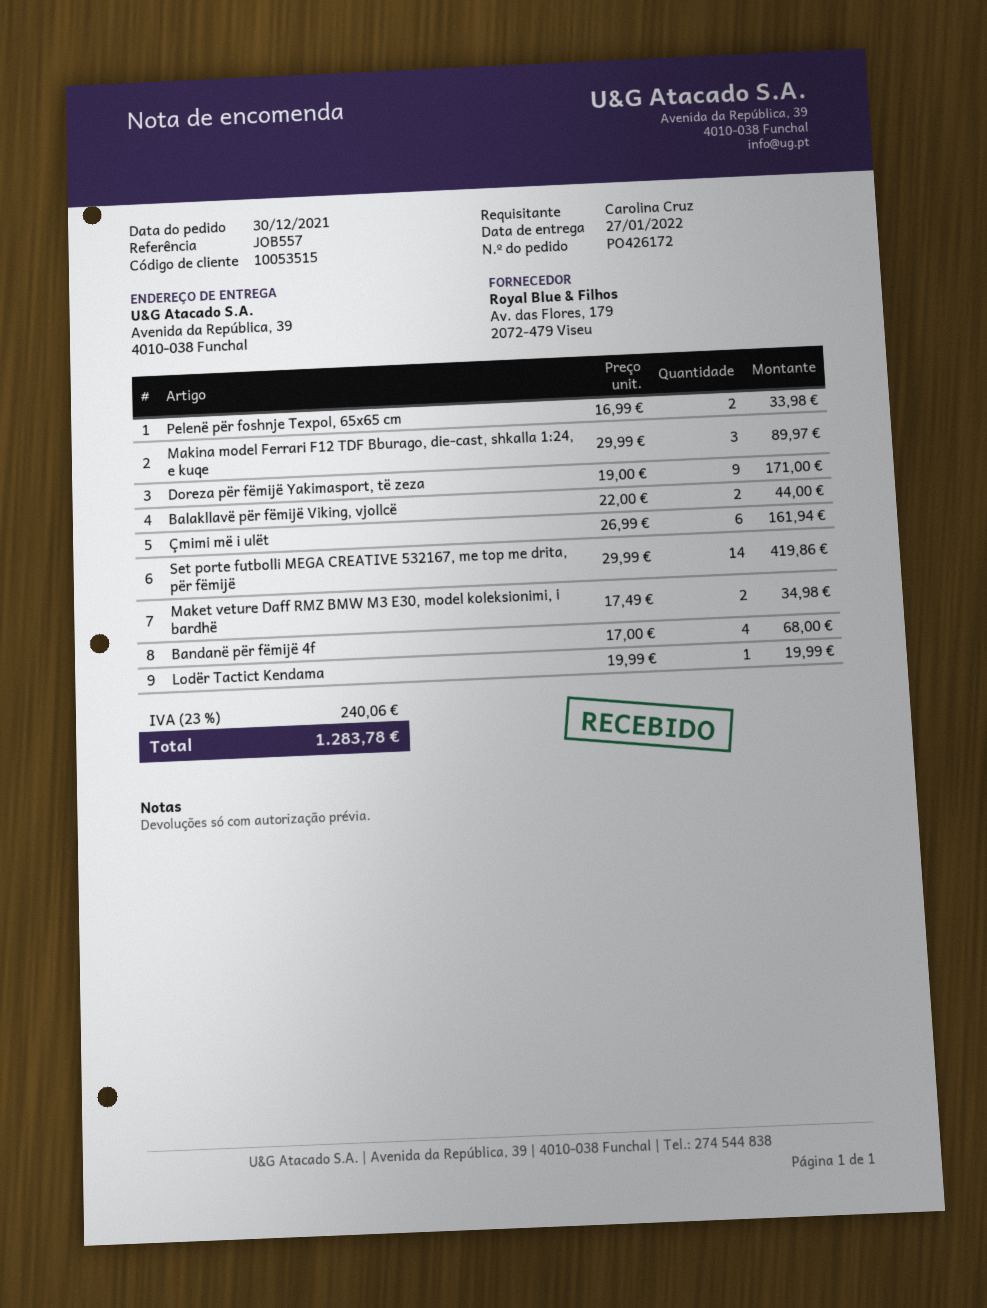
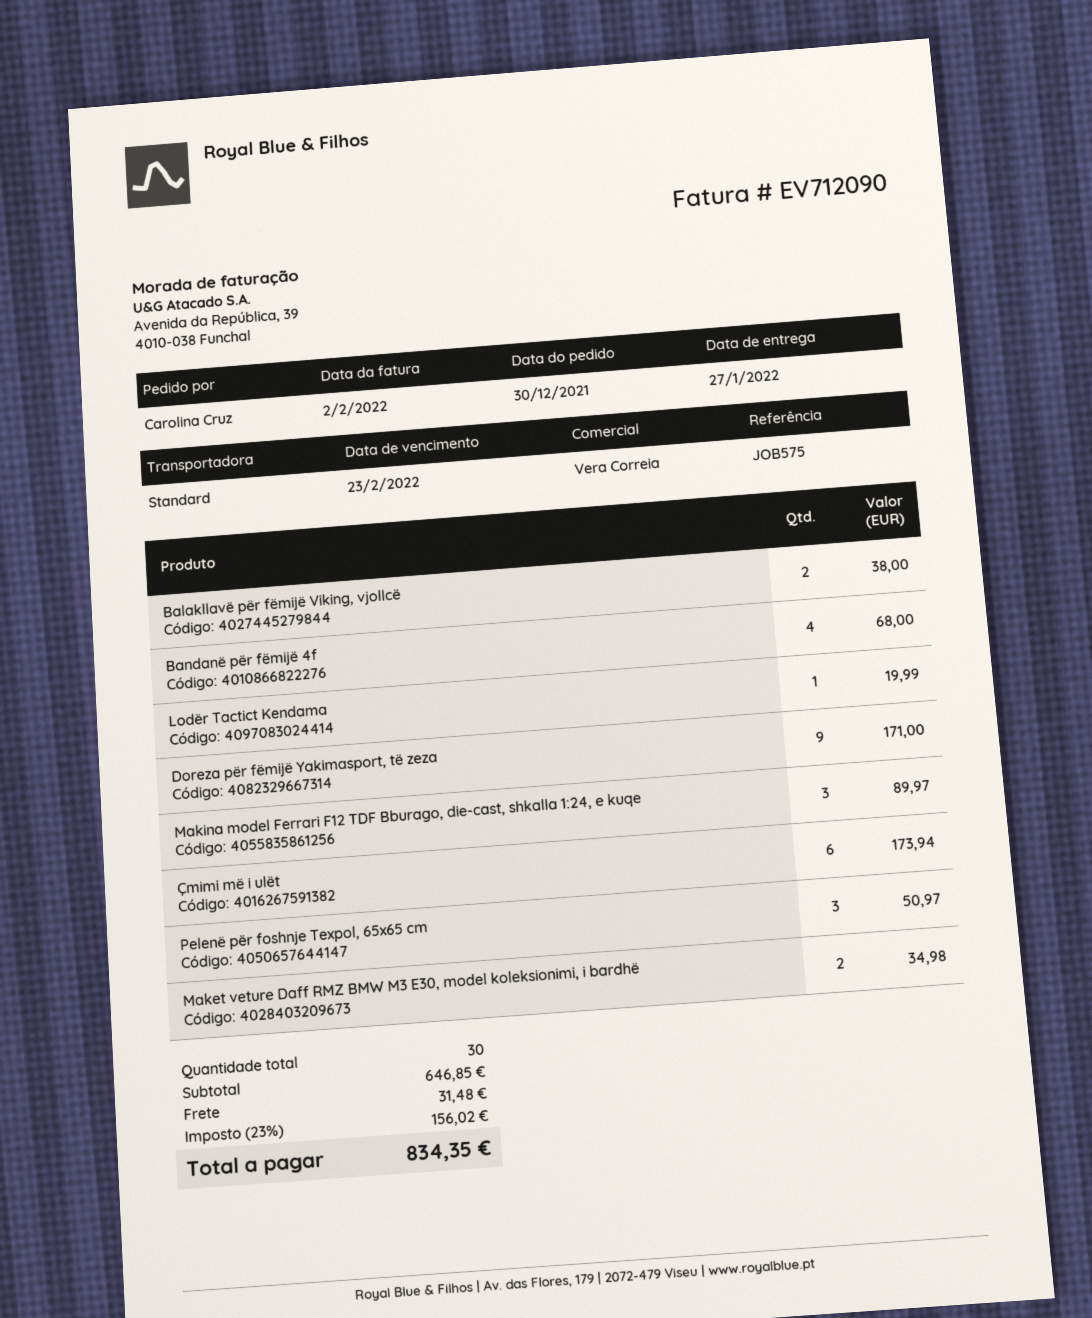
reference: JOB557 -> JOB575
Pelenë për foshnje Texpol, 65x65 cm: 2 for 33.98 -> 3 for 50.97
Balakllavë për fëmijë Viking, vjollcë: 2 for 44.00 -> 2 for 38.00
Çmimi më i ulët: 6 for 161.94 -> 6 for 173.94
Set porte futbolli MEGA CREATIVE 532167, me top me drita, për fëmijë: 14 for 419.86 -> none
shipping: none -> 31.48
tax: 23% = 240.06 -> 23% = 156.02
total: 1283.78 -> 834.35

